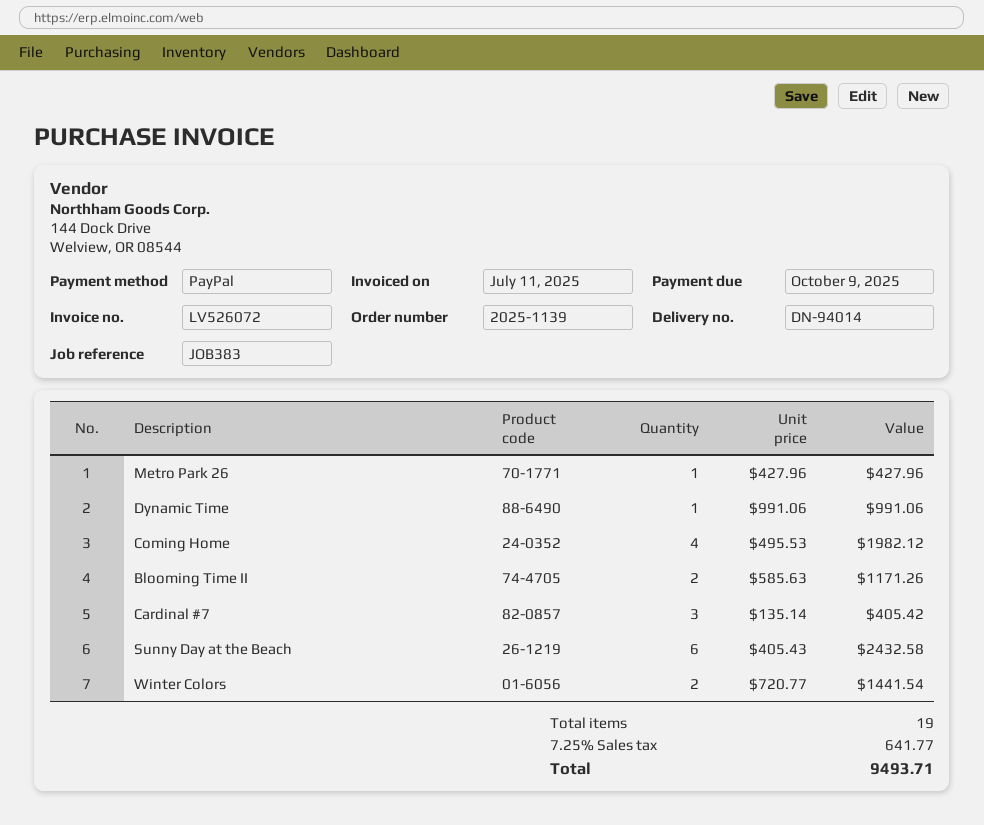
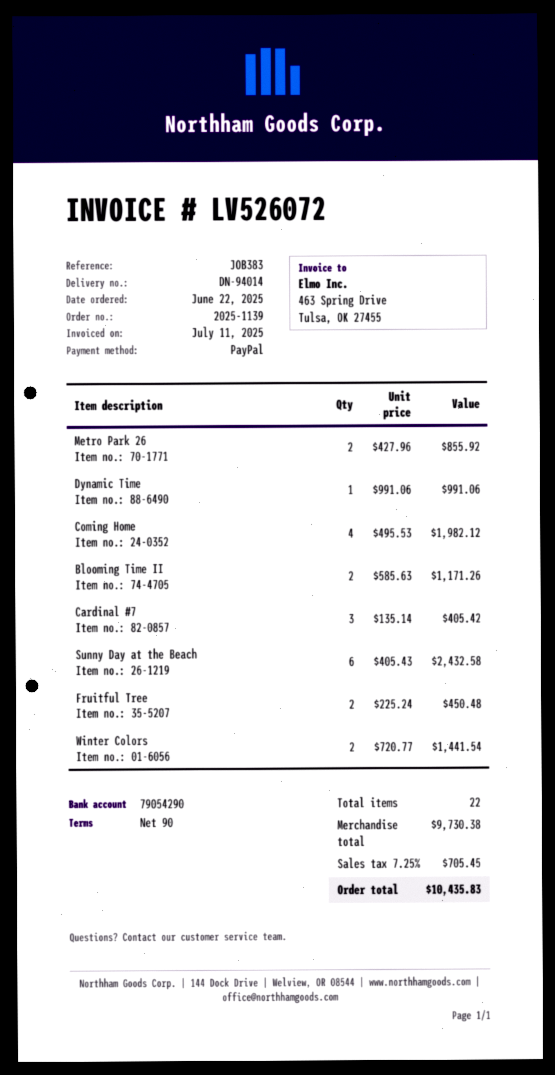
Metro Park 26: 1 x 427.96 = 427.96 -> 2 x 427.96 = 855.92
Fruitful Tree: none -> 2 x 225.24 = 450.48
total quantity: 19 -> 22
tax: 7.25% = 641.77 -> 7.25% = 705.45
total: 9493.71 -> 10435.83

